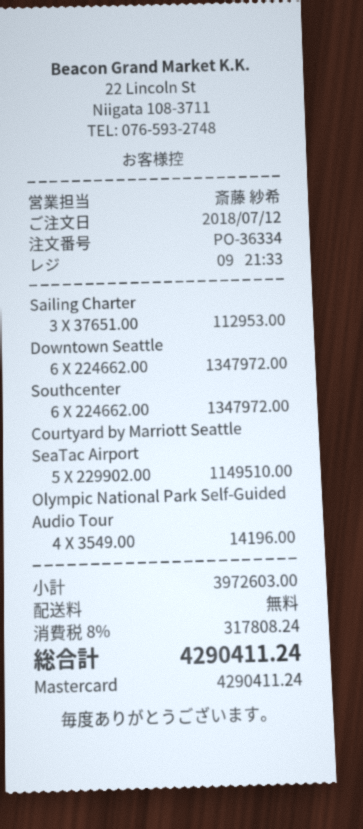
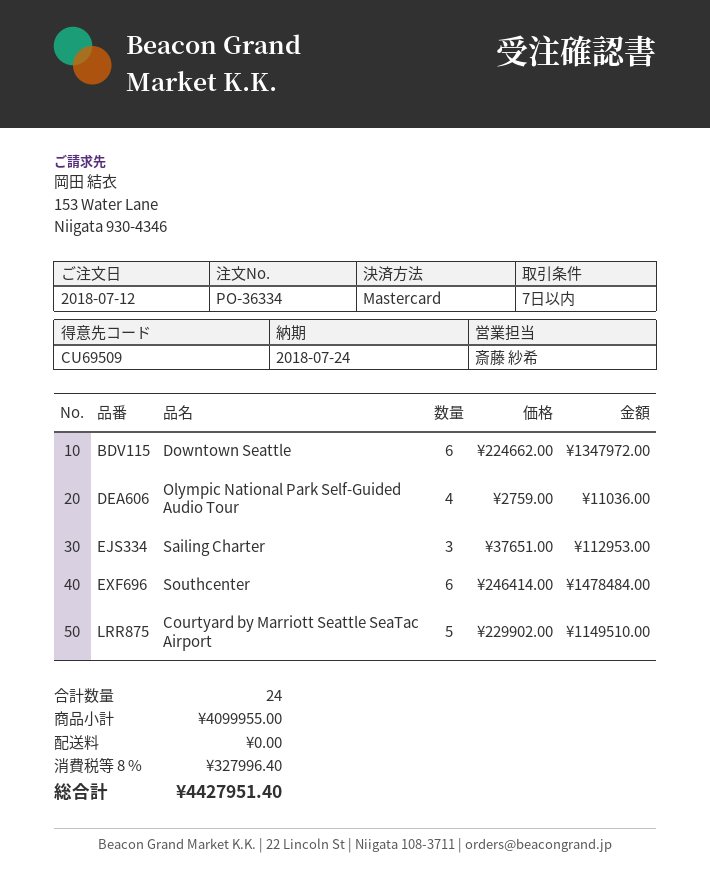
Southcenter: 6 x 224662.00 = 1347972.00 -> 6 x 246414.00 = 1478484.00
Olympic National Park Self-Guided Audio Tour: 4 x 3549.00 = 14196.00 -> 4 x 2759.00 = 11036.00
subtotal: 3972603.00 -> 4099955.00
tax: 8% = 317808.24 -> 8% = 327996.40
total: 4290411.24 -> 4427951.40

